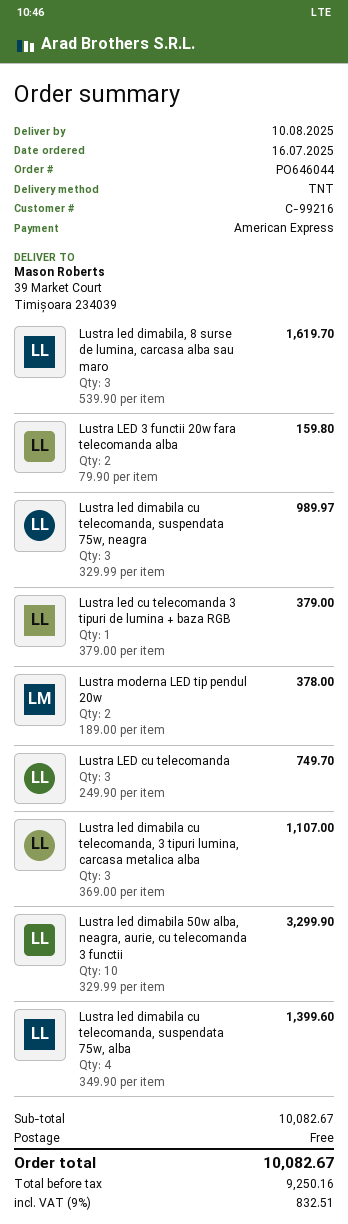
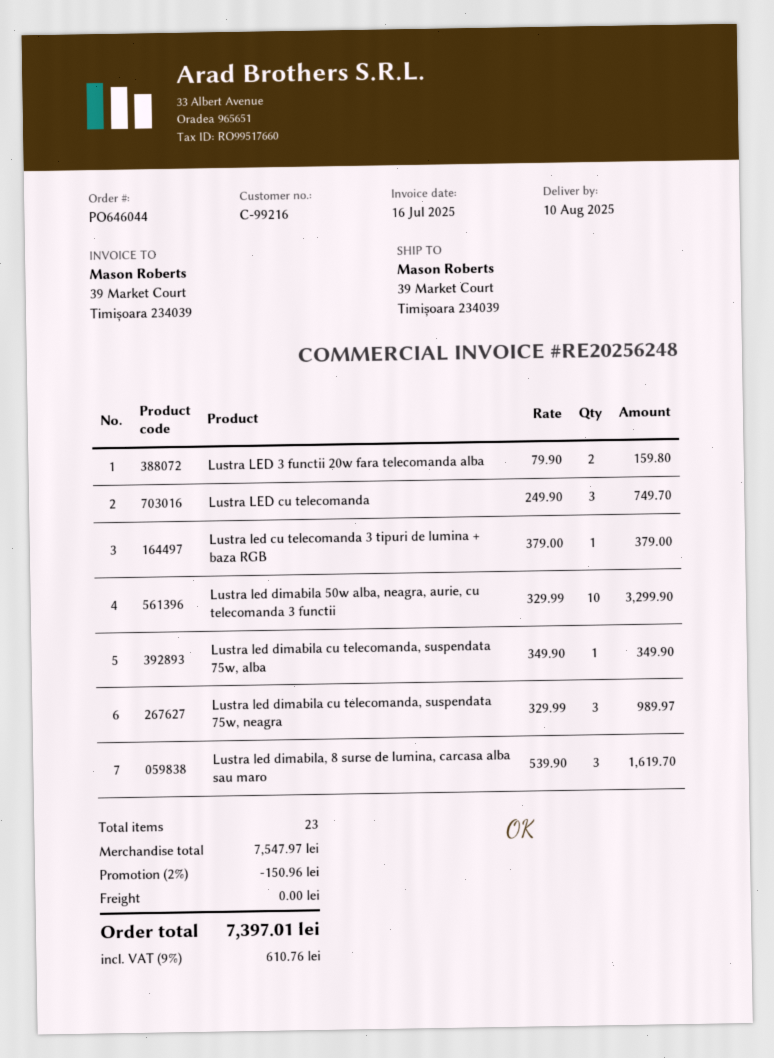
Lustra moderna LED tip pendul 20w: 2 x 189.00 = 378.00 -> none
Lustra led dimabila cu telecomanda, 3 tipuri lumina, carcasa metalica alba: 3 x 369.00 = 1107.00 -> none
Lustra led dimabila cu telecomanda, suspendata 75w, alba: 4 x 349.90 = 1399.60 -> 1 x 349.90 = 349.90
subtotal: 10082.67 -> 7547.97
discount: none -> 2% = 150.96
tax: 9% = 832.51 -> 9% = 610.76
total: 10082.67 -> 7397.01

